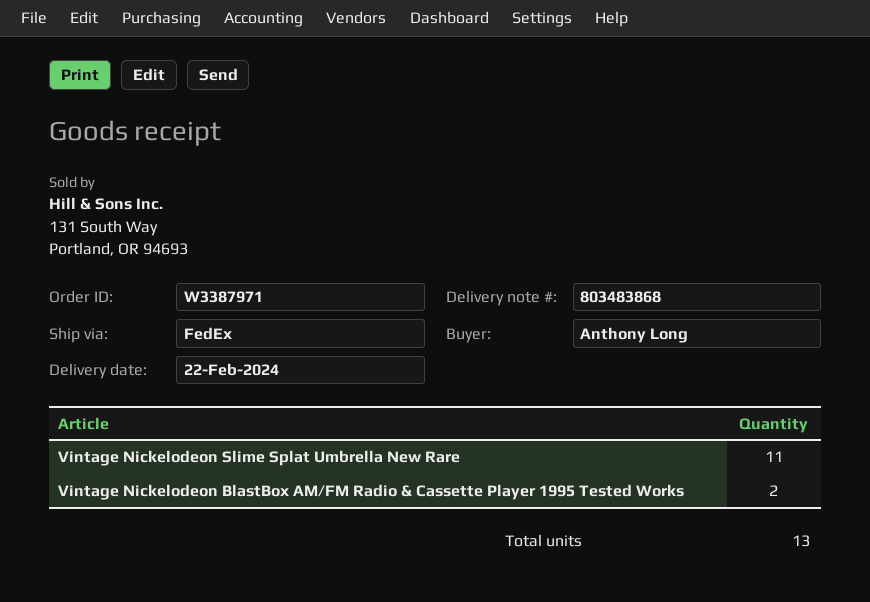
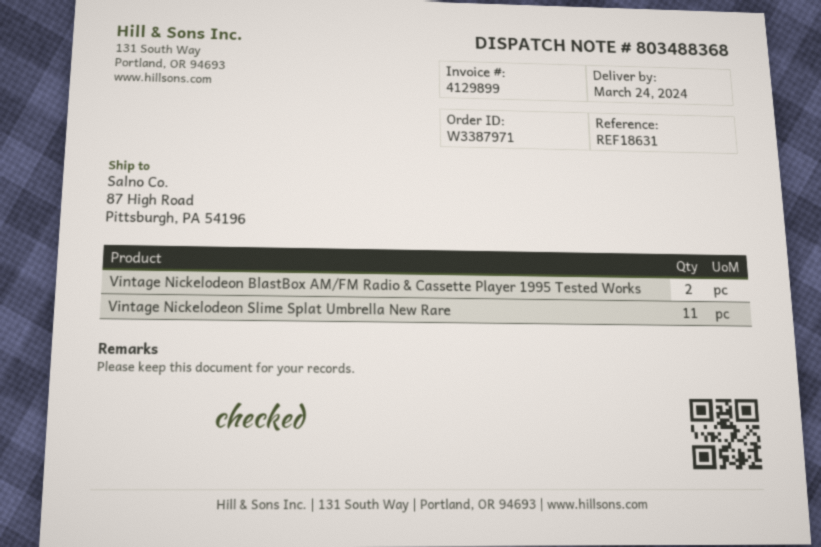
delivery note number: 803483868 -> 803488368
delivery date: 2024-02-22 -> 2024-03-24

